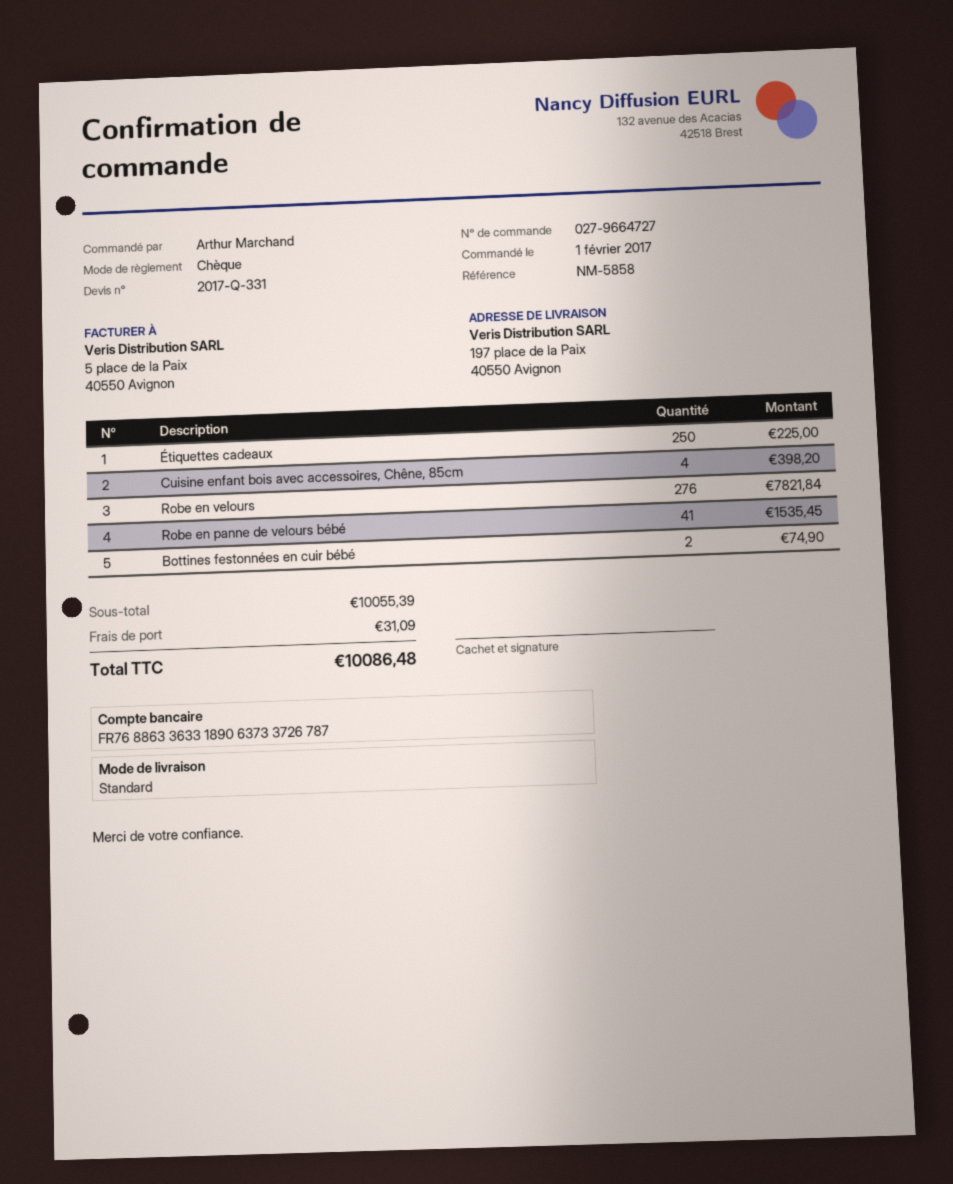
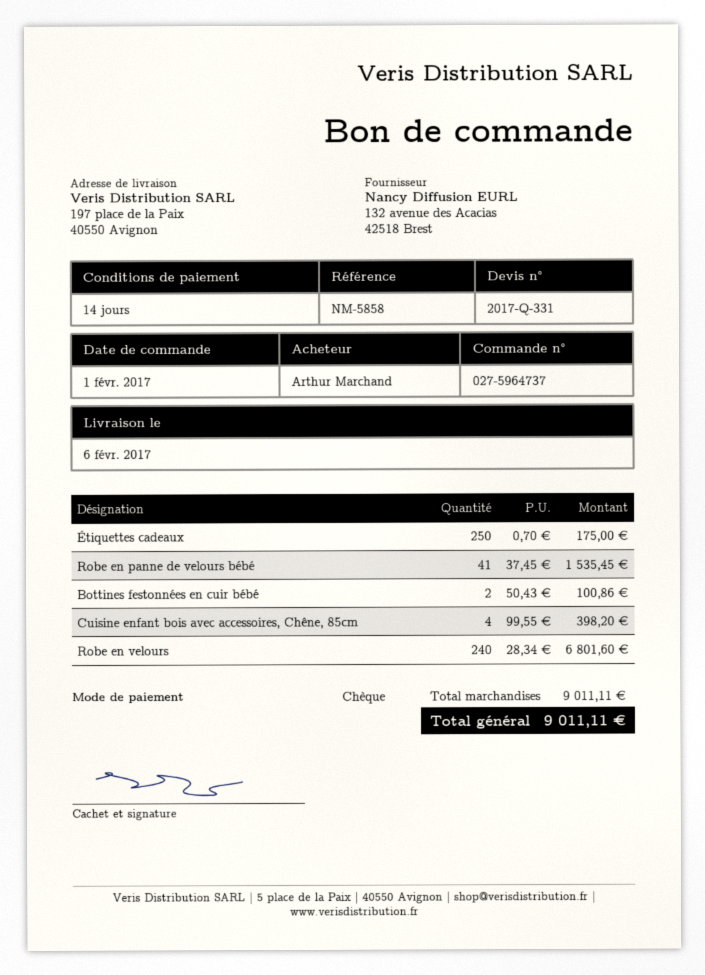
order number: 027-9664727 -> 027-5964737
Étiquettes cadeaux: 250 for 225.00 -> 250 for 175.00
Robe en velours: 276 for 7821.84 -> 240 for 6801.60
Bottines festonnées en cuir bébé: 2 for 74.90 -> 2 for 100.86
subtotal: 10055.39 -> 9011.11
shipping: 31.09 -> none
total: 10086.48 -> 9011.11

